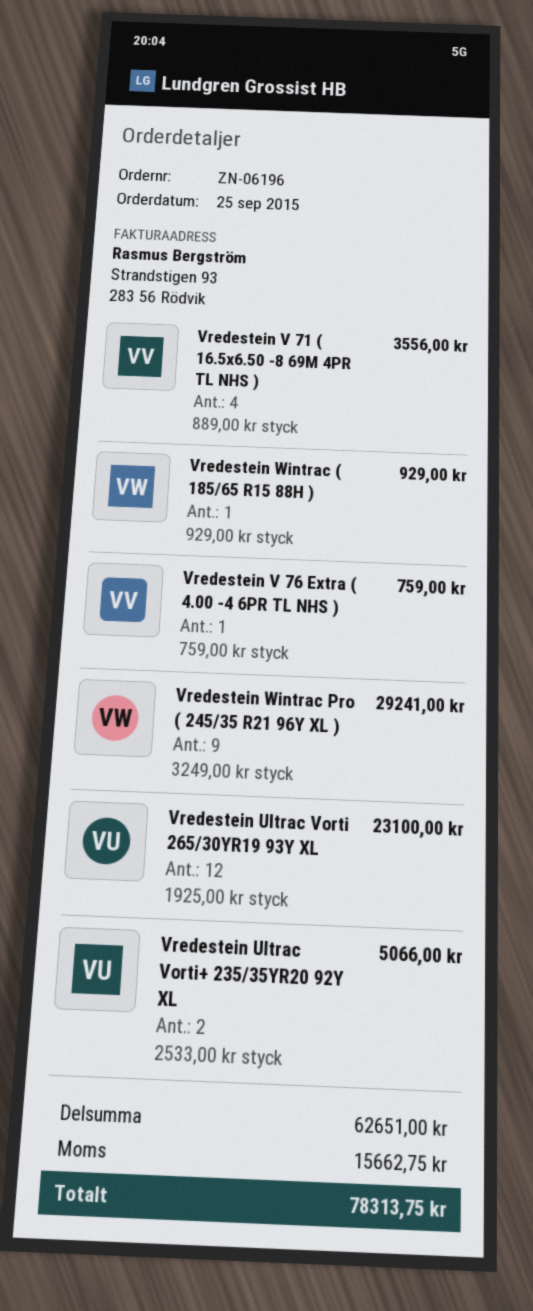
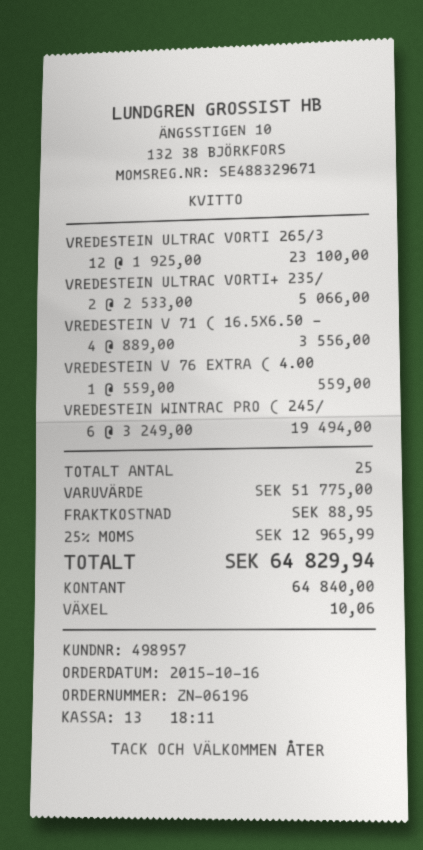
order date: 2015-09-25 -> 2015-10-16
Vredestein Wintrac ( 185/65 R15 88H ): 1 x 929.00 = 929.00 -> none
Vredestein V 76 Extra ( 4.00 -4 6PR TL NHS ): 1 x 759.00 = 759.00 -> 1 x 559.00 = 559.00
Vredestein Wintrac Pro ( 245/35 R21 96Y XL ): 9 x 3249.00 = 29241.00 -> 6 x 3249.00 = 19494.00
subtotal: 62651.00 -> 51775.00
shipping: none -> 88.95
tax: 15662.75 -> 12965.99
total: 78313.75 -> 64829.94

